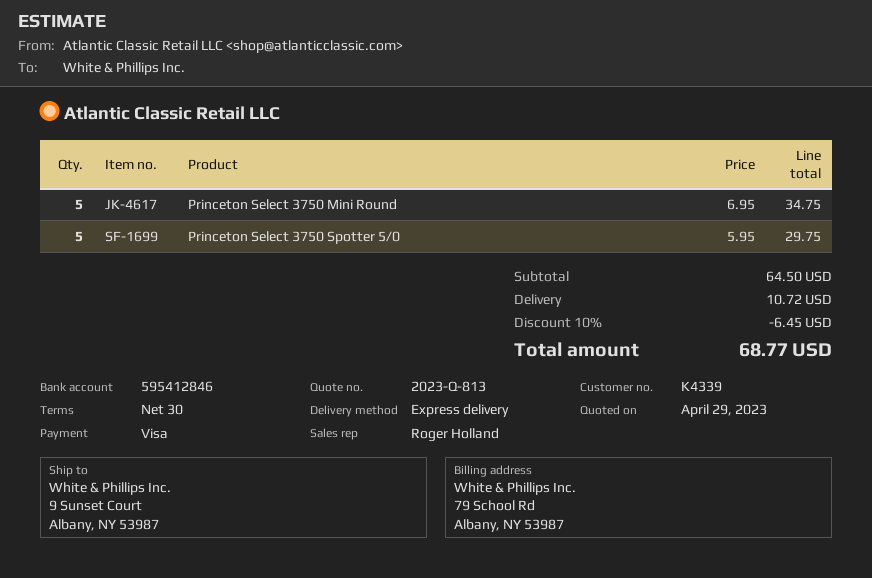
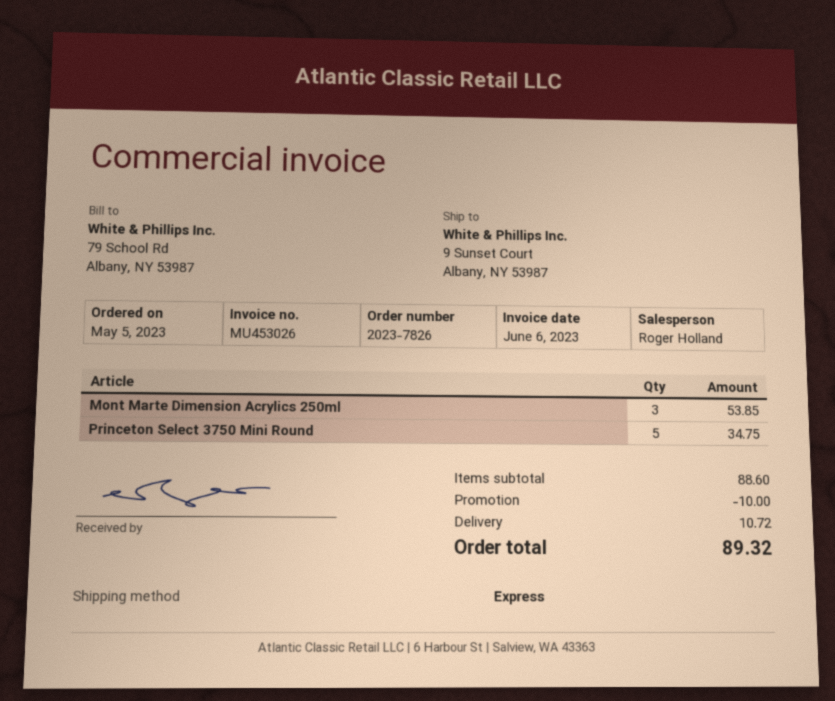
Princeton Select 3750 Spotter 5/0: 5 for 29.75 -> none
Mont Marte Dimension Acrylics 250ml: none -> 3 for 53.85
subtotal: 64.50 -> 88.60
discount: 6.45 -> 10.00
total: 68.77 -> 89.32

